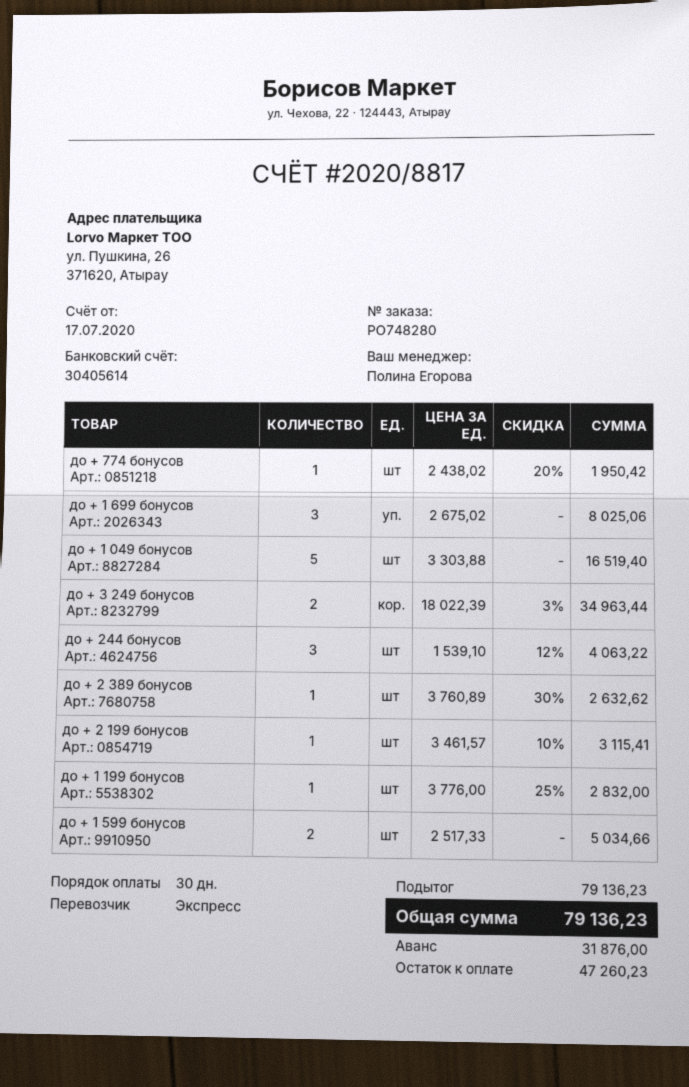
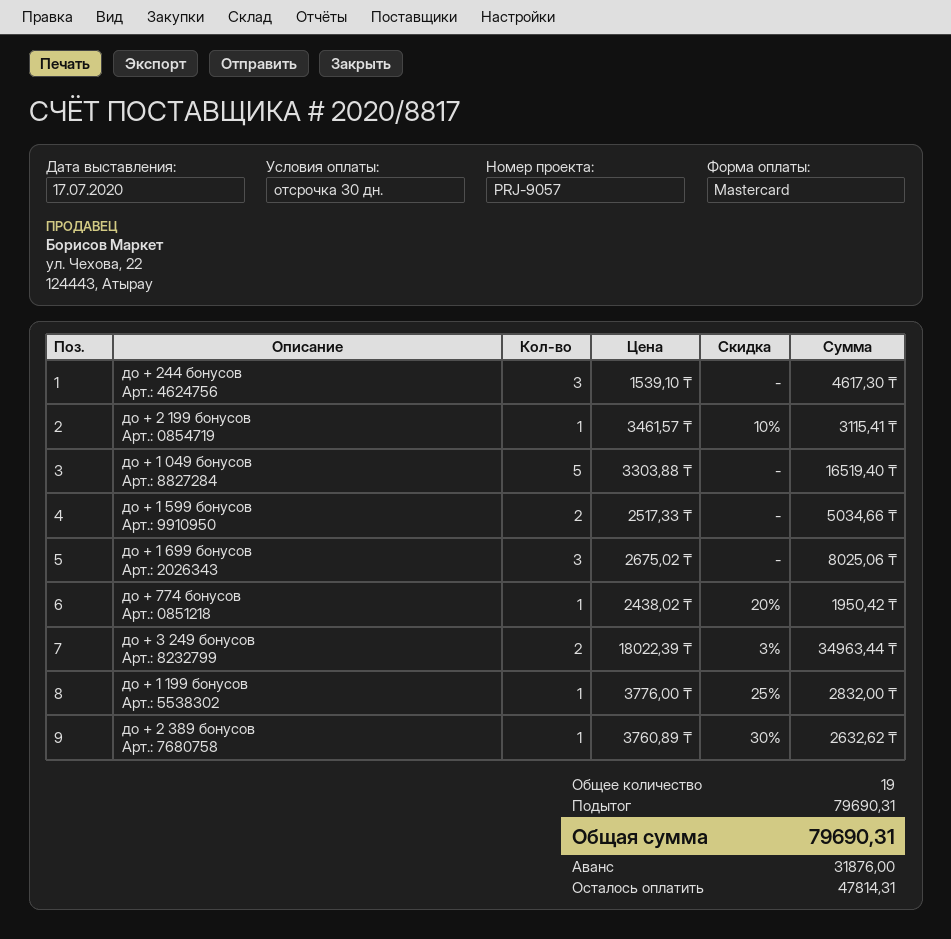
до + 244 бонусов: 3 x 1539.10 - 12% = 4063.22 -> 3 x 1539.10 = 4617.30
subtotal: 79136.23 -> 79690.31
total: 79136.23 -> 79690.31
balance: 47260.23 -> 47814.31

